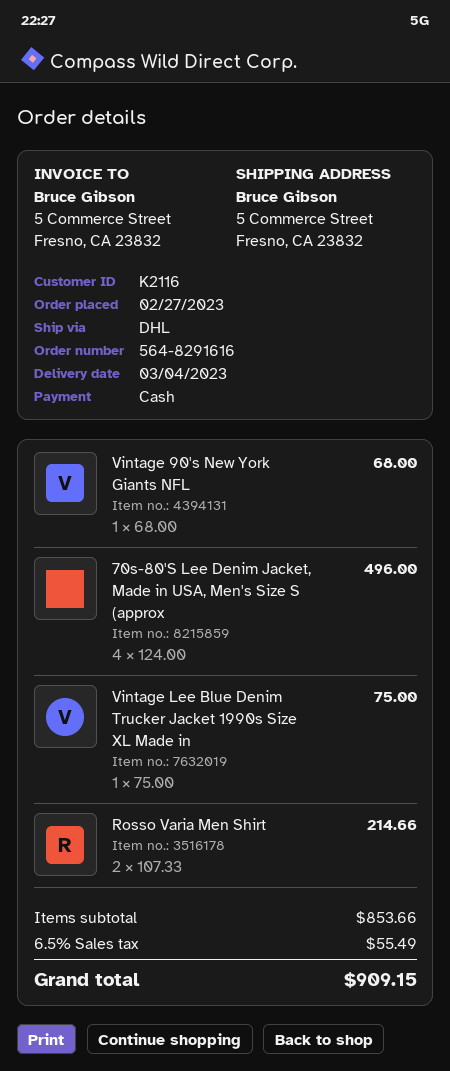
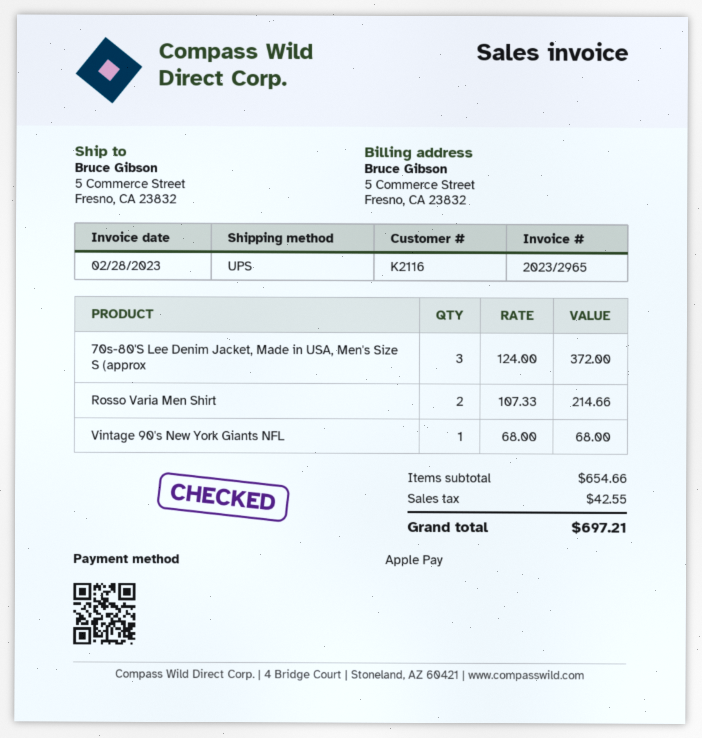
payment method: cash -> Apple Pay
shipping method: DHL -> UPS
70s-80'S Lee Denim Jacket, Made in USA, Men's Size S (approx: 4 x 124.00 = 496.00 -> 3 x 124.00 = 372.00
Vintage Lee Blue Denim Trucker Jacket 1990s Size XL Made in: 1 x 75.00 = 75.00 -> none
subtotal: 853.66 -> 654.66
tax: 55.49 -> 42.55
total: 909.15 -> 697.21

